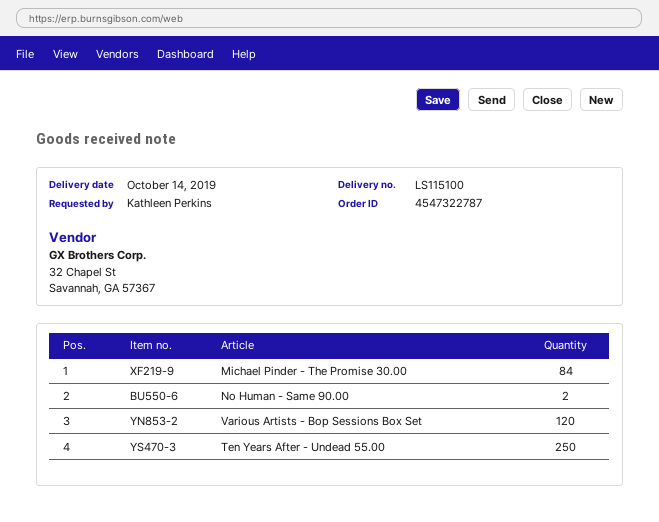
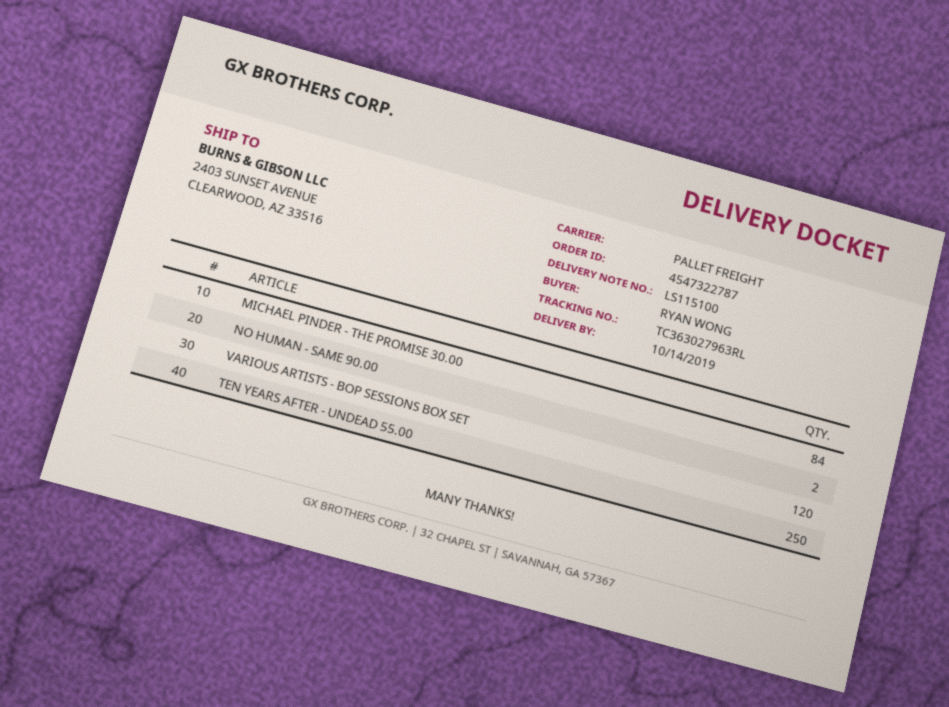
ordered by: Kathleen Perkins -> RYAN WONG

